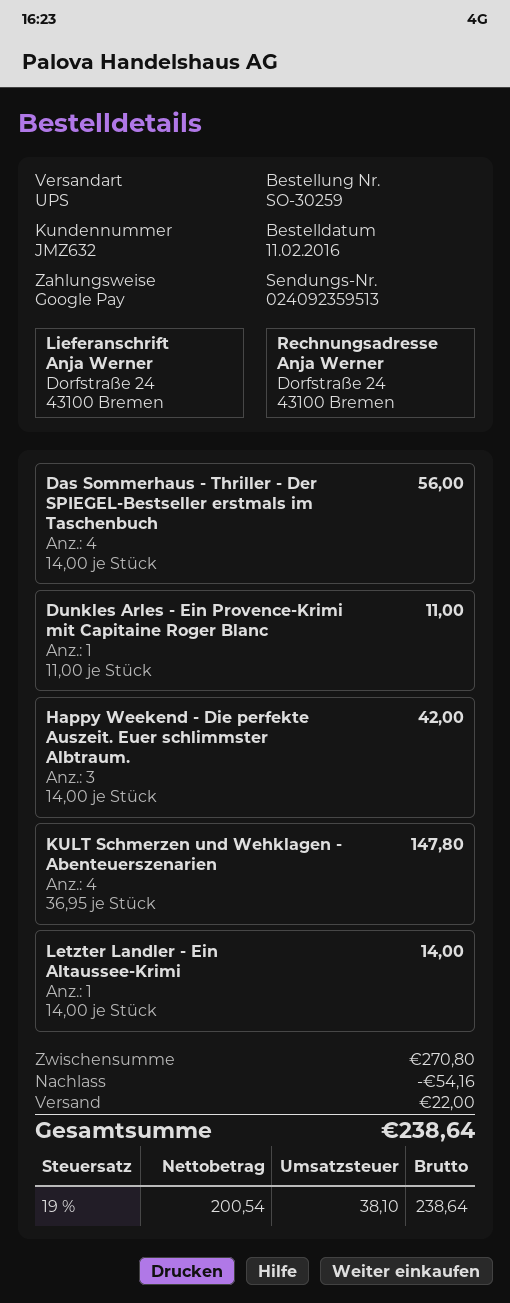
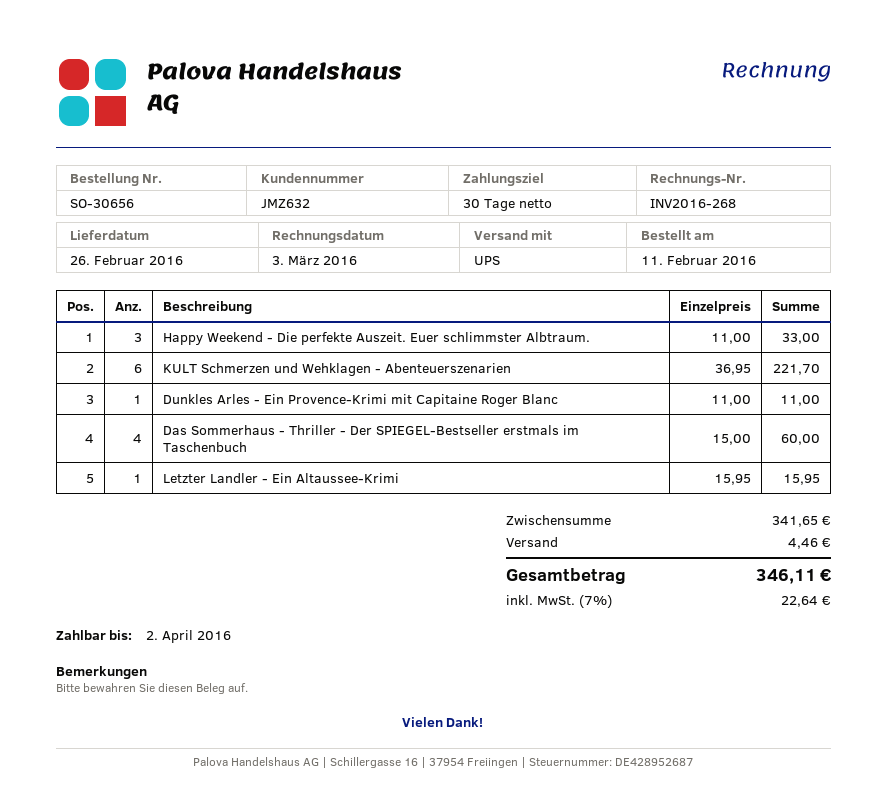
order number: SO-30259 -> SO-30656
Das Sommerhaus - Thriller - Der SPIEGEL-Bestseller erstmals im Taschenbuch: 4 x 14.00 = 56.00 -> 4 x 15.00 = 60.00
Happy Weekend - Die perfekte Auszeit. Euer schlimmster Albtraum.: 3 x 14.00 = 42.00 -> 3 x 11.00 = 33.00
KULT Schmerzen und Wehklagen - Abenteuerszenarien: 4 x 36.95 = 147.80 -> 6 x 36.95 = 221.70
Letzter Landler - Ein Altaussee-Krimi: 1 x 14.00 = 14.00 -> 1 x 15.95 = 15.95
subtotal: 270.80 -> 341.65
discount: 54.16 -> none
shipping: 22.00 -> 4.46
tax: 19% = 38.10 -> 7% = 22.64
total: 238.64 -> 346.11

